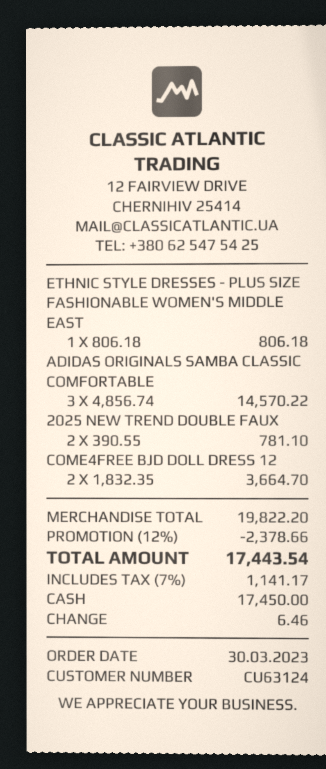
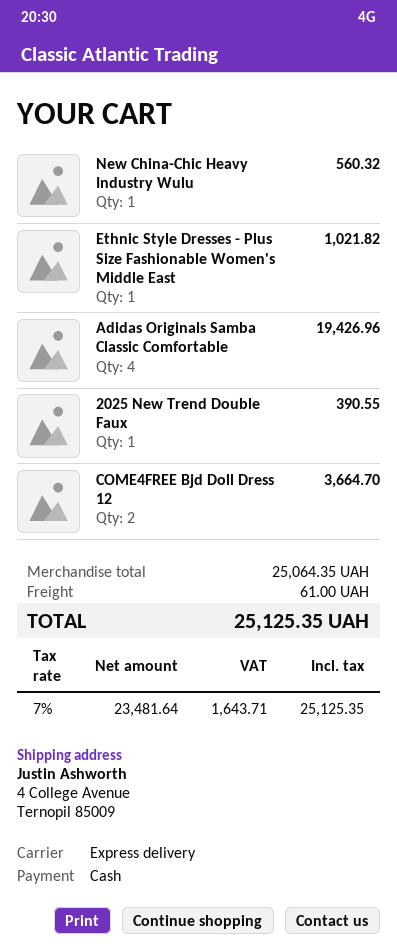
ETHNIC STYLE DRESSES - PLUS SIZE FASHIONABLE WOMEN'S MIDDLE EAST: 1 for 806.18 -> 1 for 1021.82
ADIDAS ORIGINALS SAMBA CLASSIC COMFORTABLE: 3 for 14570.22 -> 4 for 19426.96
2025 NEW TREND DOUBLE FAUX: 2 for 781.10 -> 1 for 390.55
New China-Chic Heavy Industry Wulu: none -> 1 for 560.32
subtotal: 19822.20 -> 25064.35
discount: 12% = 2378.66 -> none
shipping: none -> 61.00
tax: 7% = 1141.17 -> 7% = 1643.71
total: 17443.54 -> 25125.35

